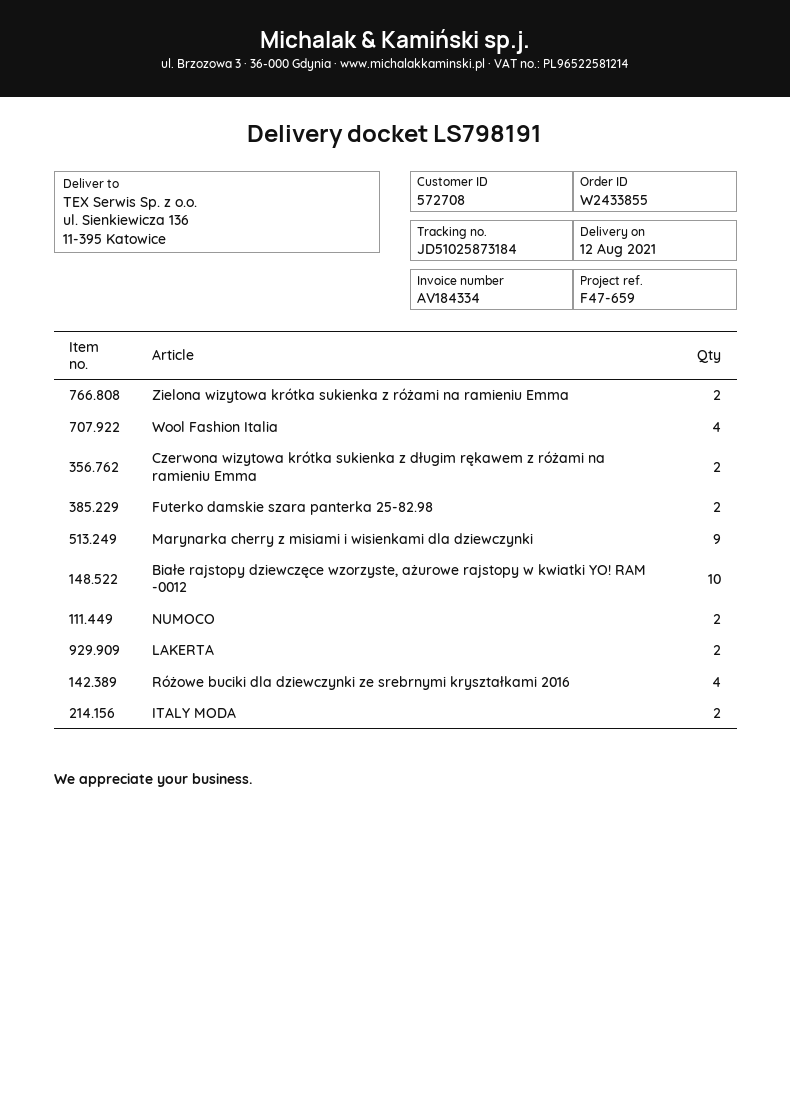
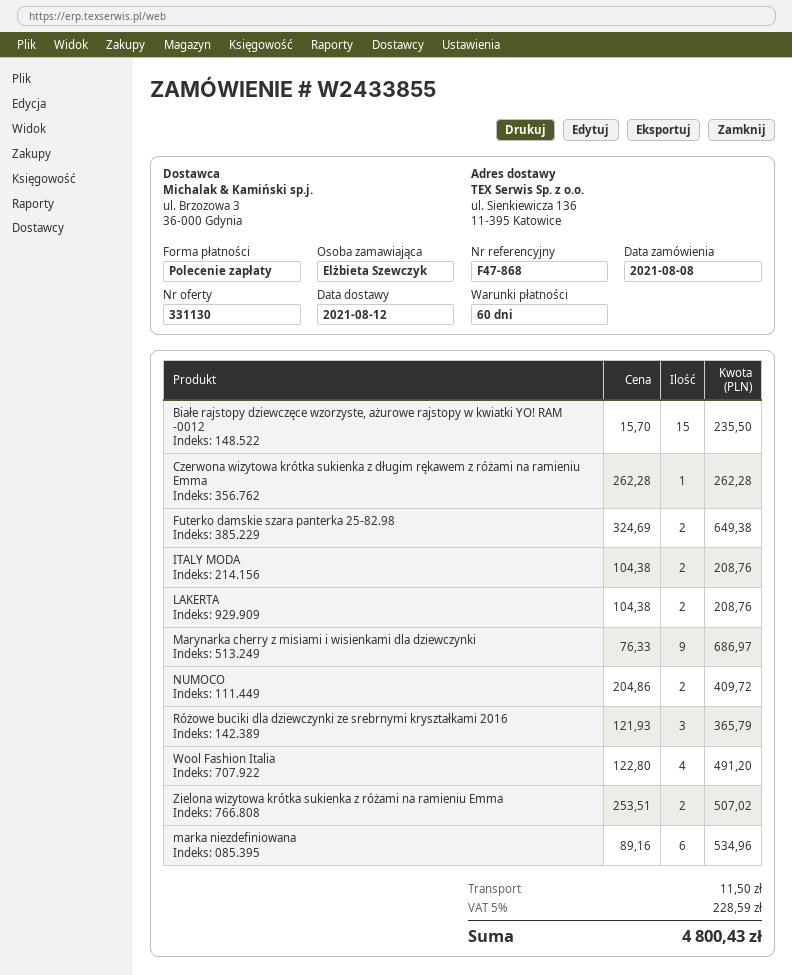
reference: F47-659 -> F47-868
Czerwona wizytowa krótka sukienka z długim rękawem z różami na ramieniu Emma: 2 -> 1
Białe rajstopy dziewczęce wzorzyste, ażurowe rajstopy w kwiatki YO! RAM -0012: 10 -> 15
Różowe buciki dla dziewczynki ze srebrnymi kryształkami 2016: 4 -> 3
marka niezdefiniowana: none -> 6

